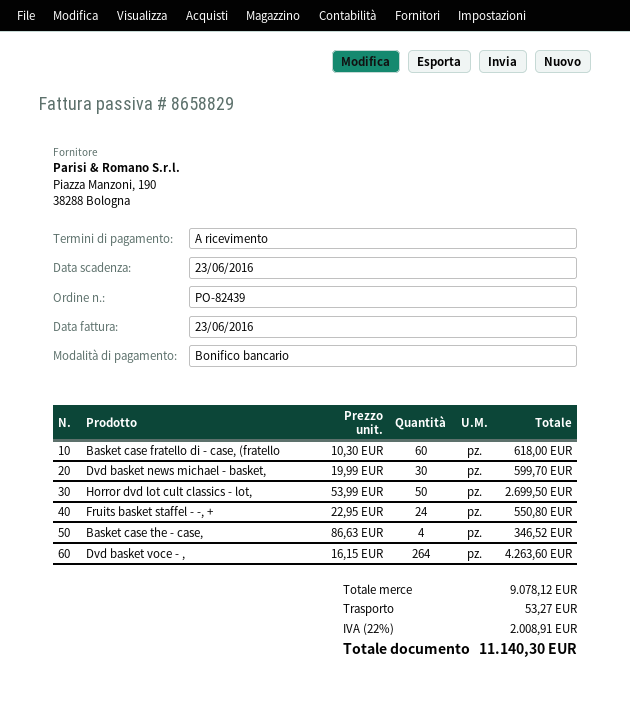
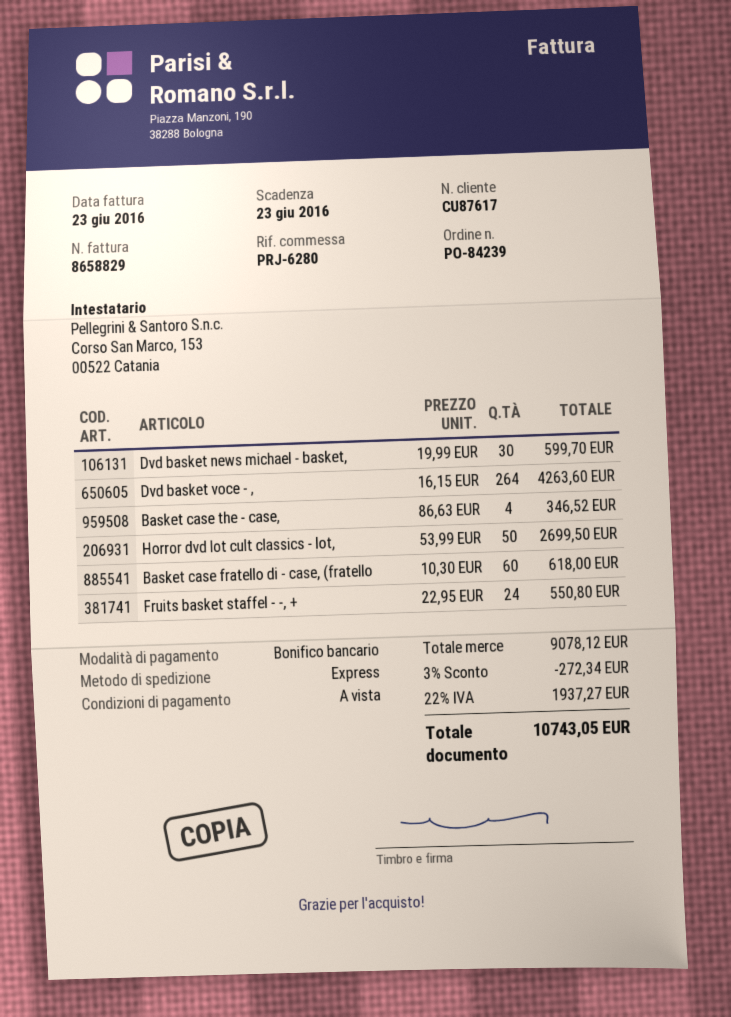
order number: PO-82439 -> PO-84239
discount: none -> 3% = 272.34
shipping: 53.27 -> none
tax: 22% = 2008.91 -> 22% = 1937.27
total: 11140.30 -> 10743.05

